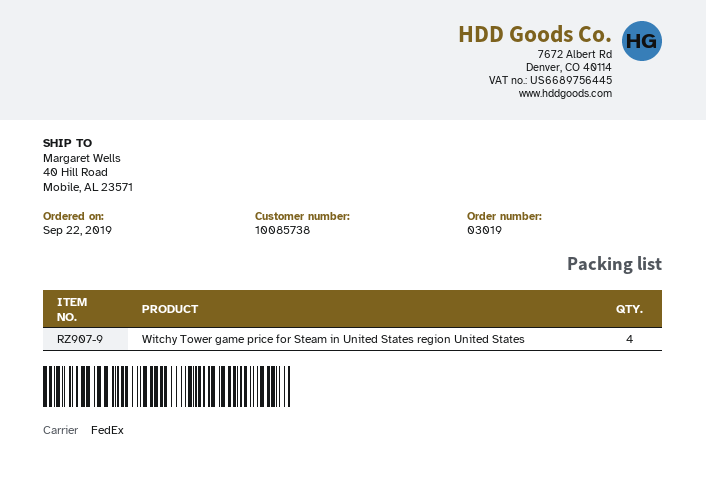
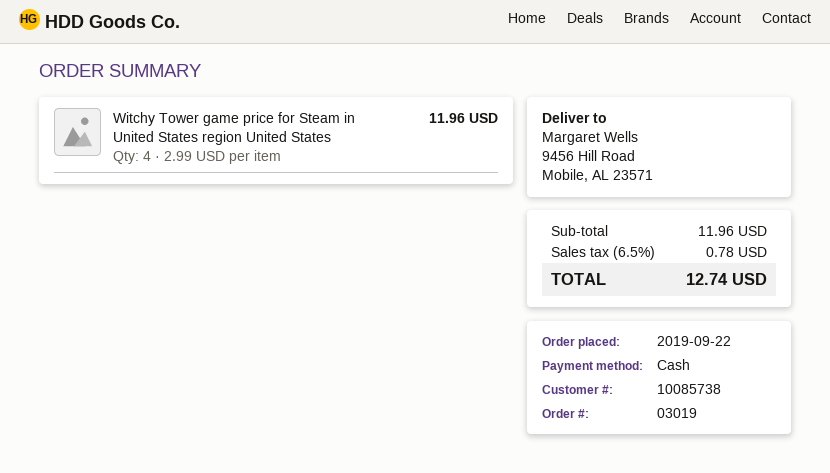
ship to: 40 Hill Road, Mobile, AL 23571 -> 9456 Hill Road, Mobile, AL 23571

